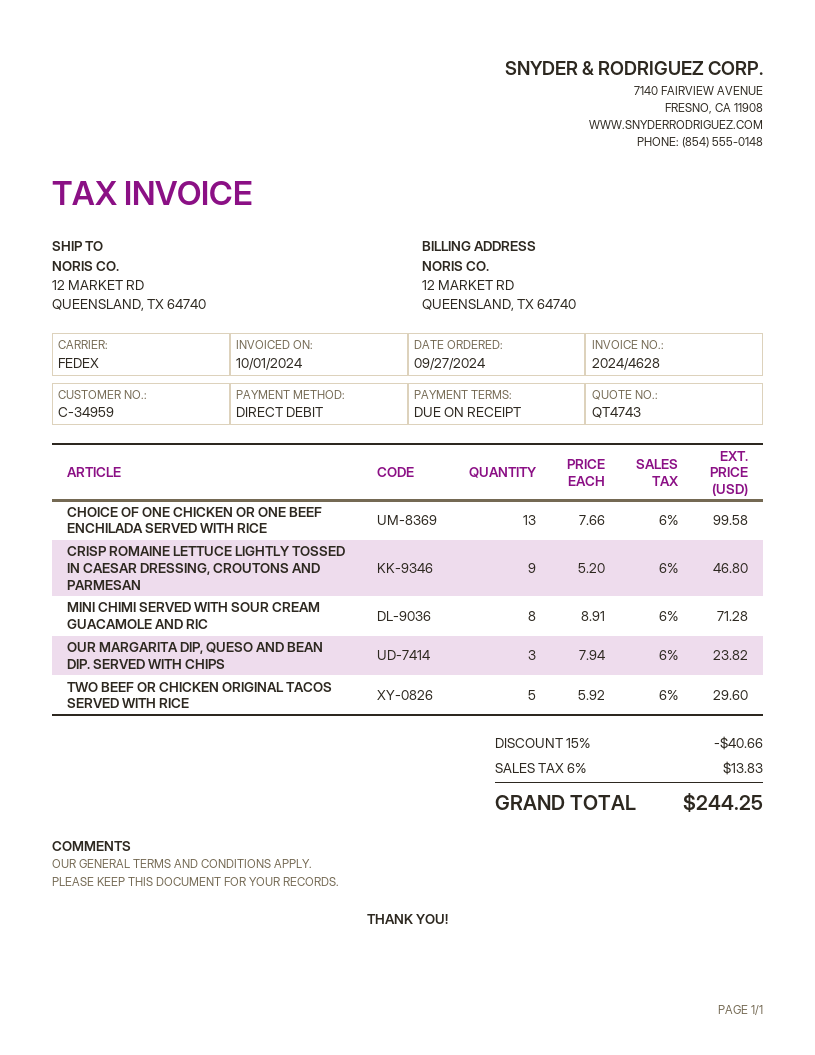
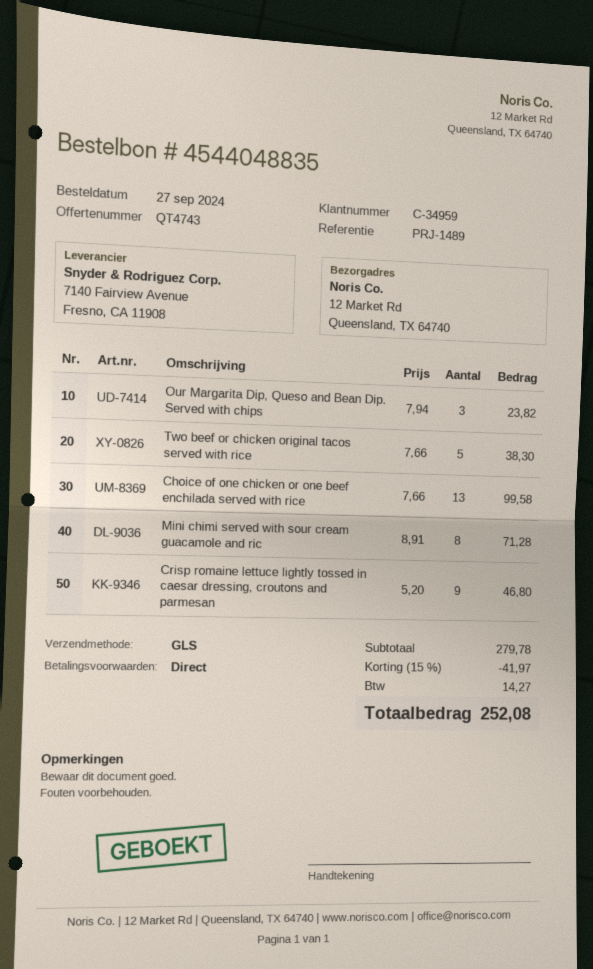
shipping method: FedEx -> GLS
TWO BEEF OR CHICKEN ORIGINAL TACOS SERVED WITH RICE: 5 x 5.92 = 29.60 -> 5 x 7.66 = 38.30
discount: 15% = 40.66 -> 15% = 41.97
tax: 13.83 -> 14.27
total: 244.25 -> 252.08

